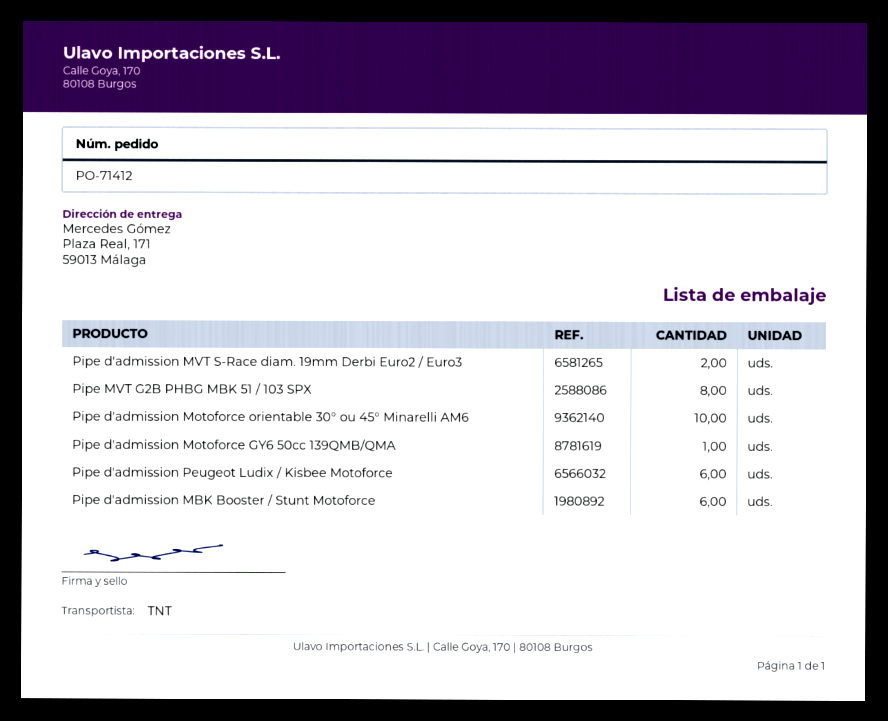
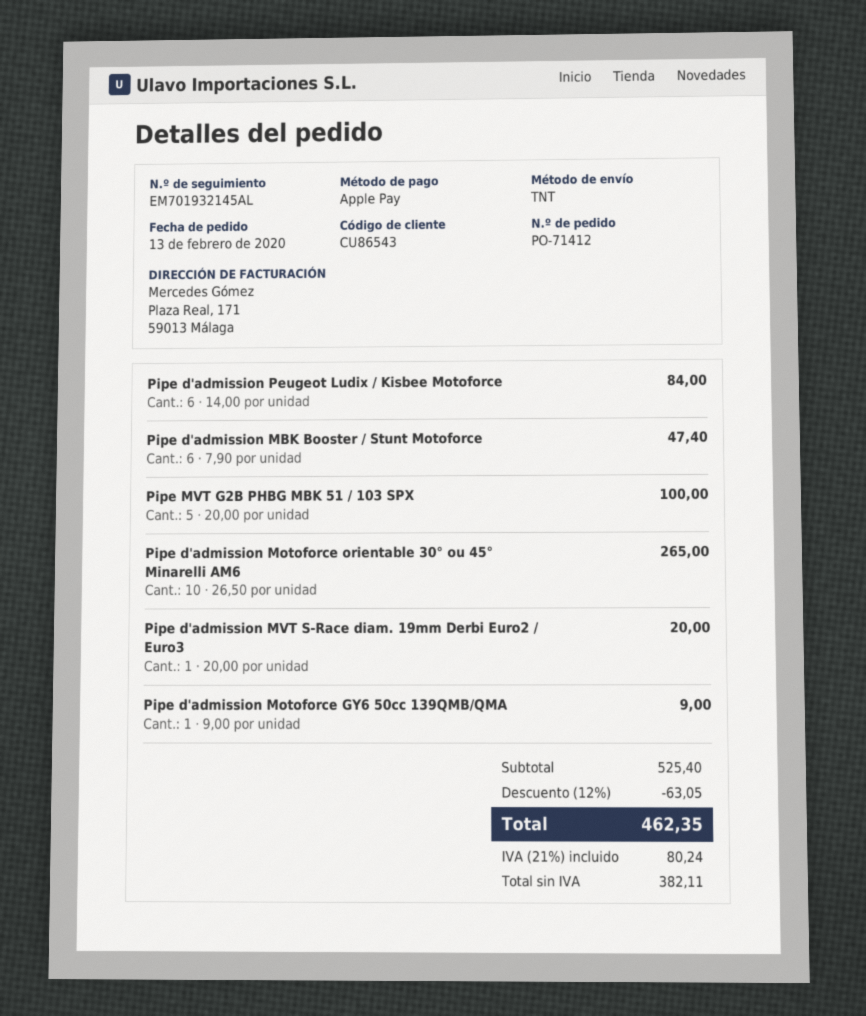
Pipe d'admission MVT S-Race diam. 19mm Derbi Euro2 / Euro3: 2 -> 1
Pipe MVT G2B PHBG MBK 51 / 103 SPX: 8 -> 5

